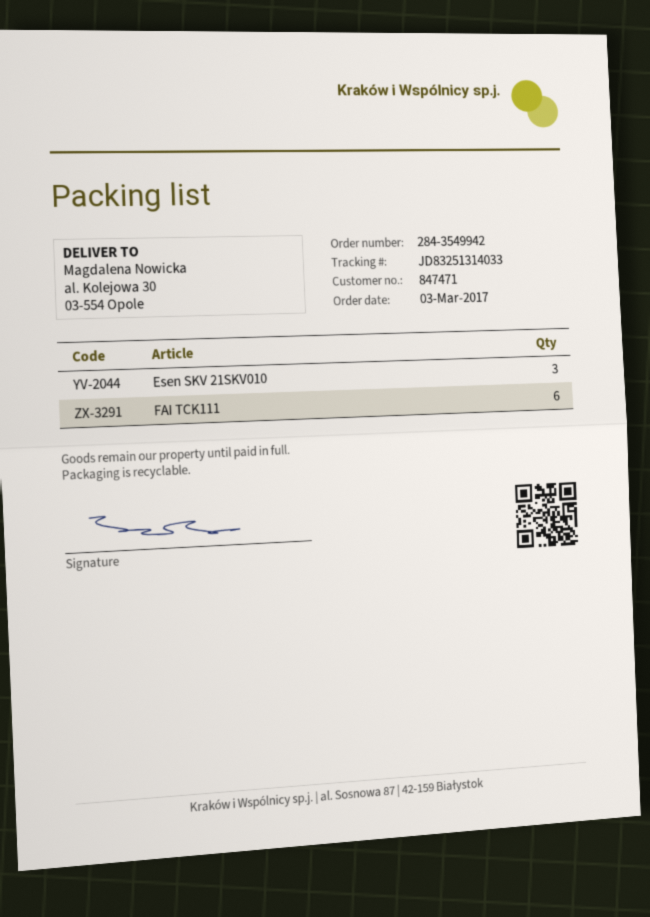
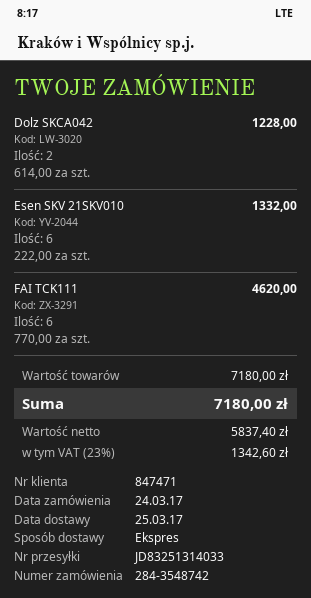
order number: 284-3549942 -> 284-3548742
order date: 2017-03-03 -> 2017-03-24
Esen SKV 21SKV010: 3 -> 6
Dolz SKCA042: none -> 2

